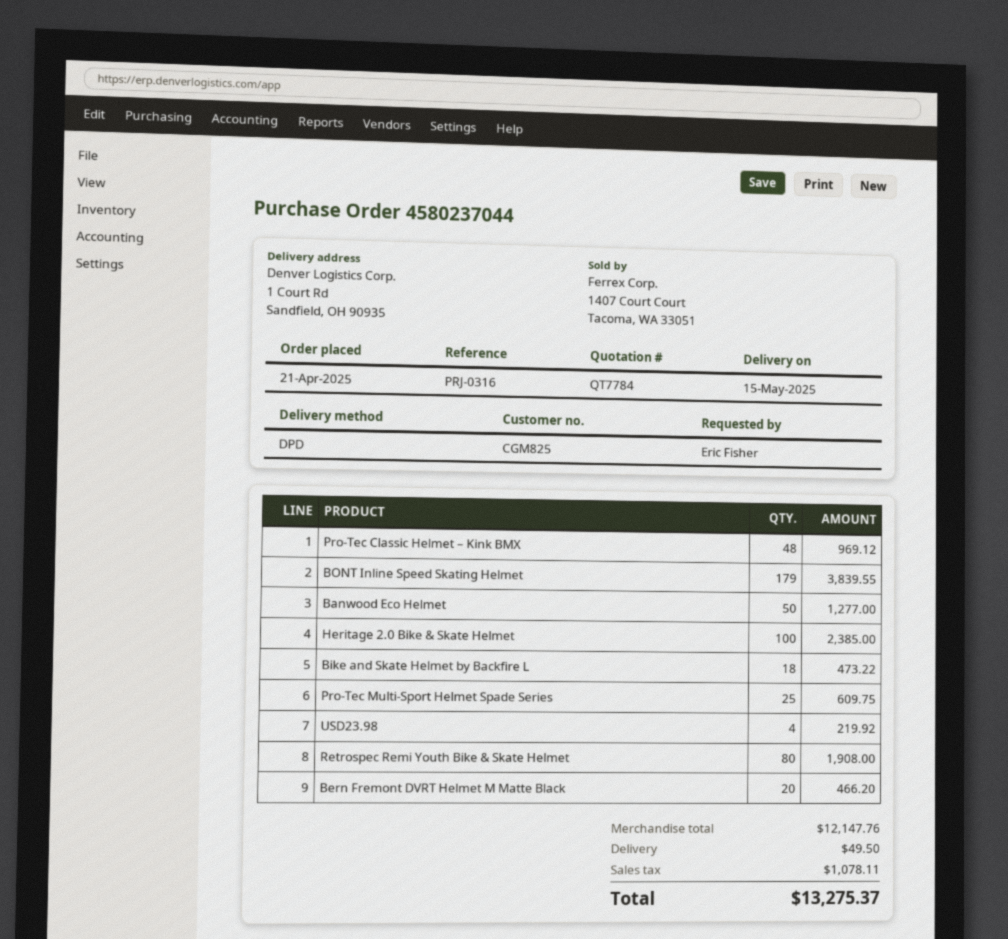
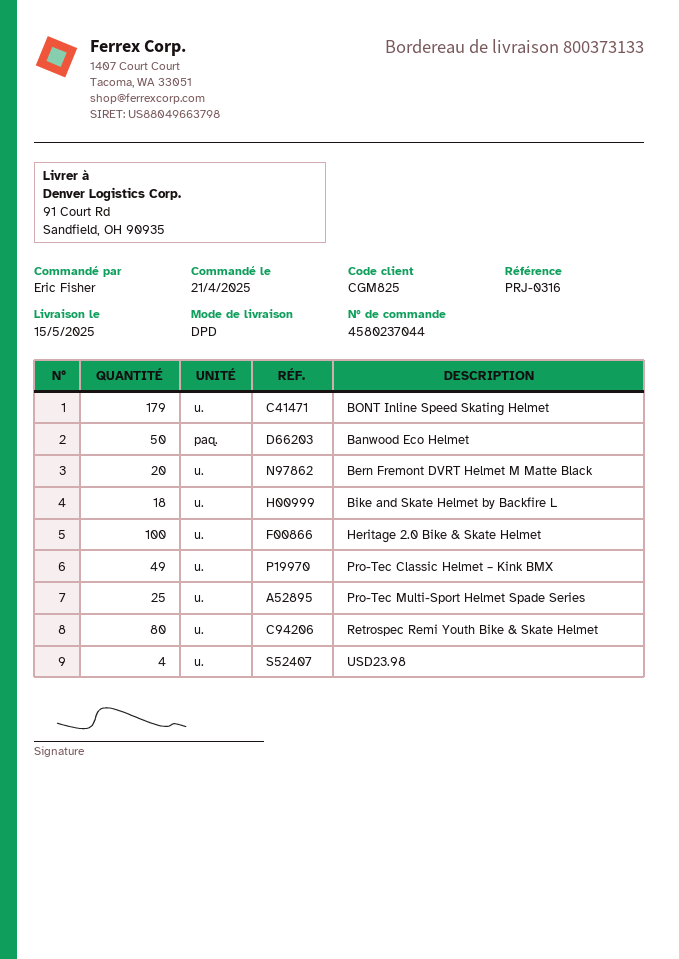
ship to: 1 Court Rd, Sandfield, OH 90935 -> 91 Court Rd, Sandfield, OH 90935
Pro-Tec Classic Helmet – Kink BMX: 48 -> 49

